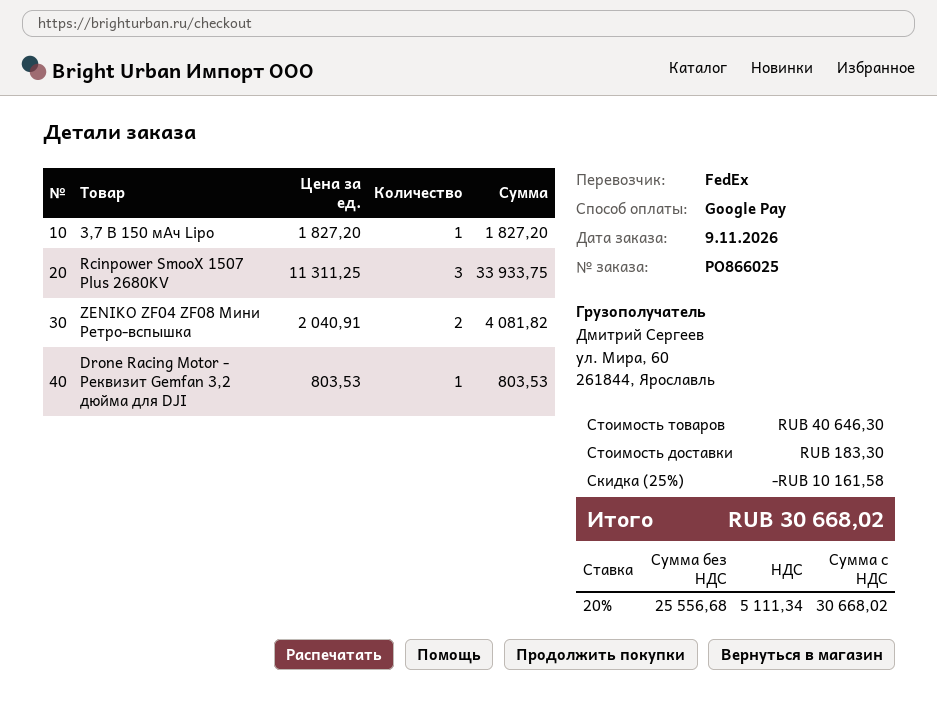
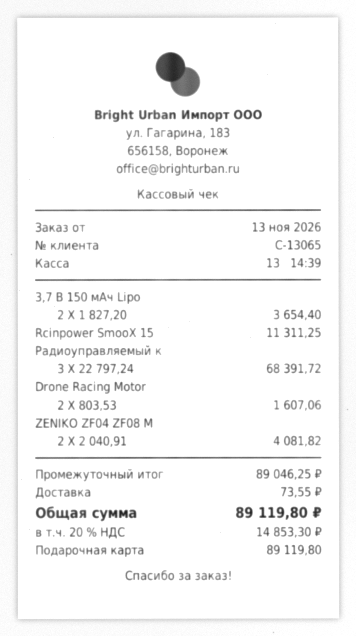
order date: 2026-11-09 -> 2026-11-13
payment method: Google Pay -> gift card
3,7 В 150 мАч Lipo: 1 x 1827.20 = 1827.20 -> 2 x 1827.20 = 3654.40
Rcinpower SmooX 1507 Plus 2680KV: 3 x 11311.25 = 33933.75 -> 1 x 11311.25 = 11311.25
Drone Racing Motor - Реквизит Gemfan 3,2 дюйма для DJI: 1 x 803.53 = 803.53 -> 2 x 803.53 = 1607.06
Радиоуправляемый к: none -> 3 x 22797.24 = 68391.72
subtotal: 40646.30 -> 89046.25
discount: 25% = 10161.58 -> none
shipping: 183.30 -> 73.55
tax: 20% = 5111.34 -> 20% = 14853.30
total: 30668.02 -> 89119.80

